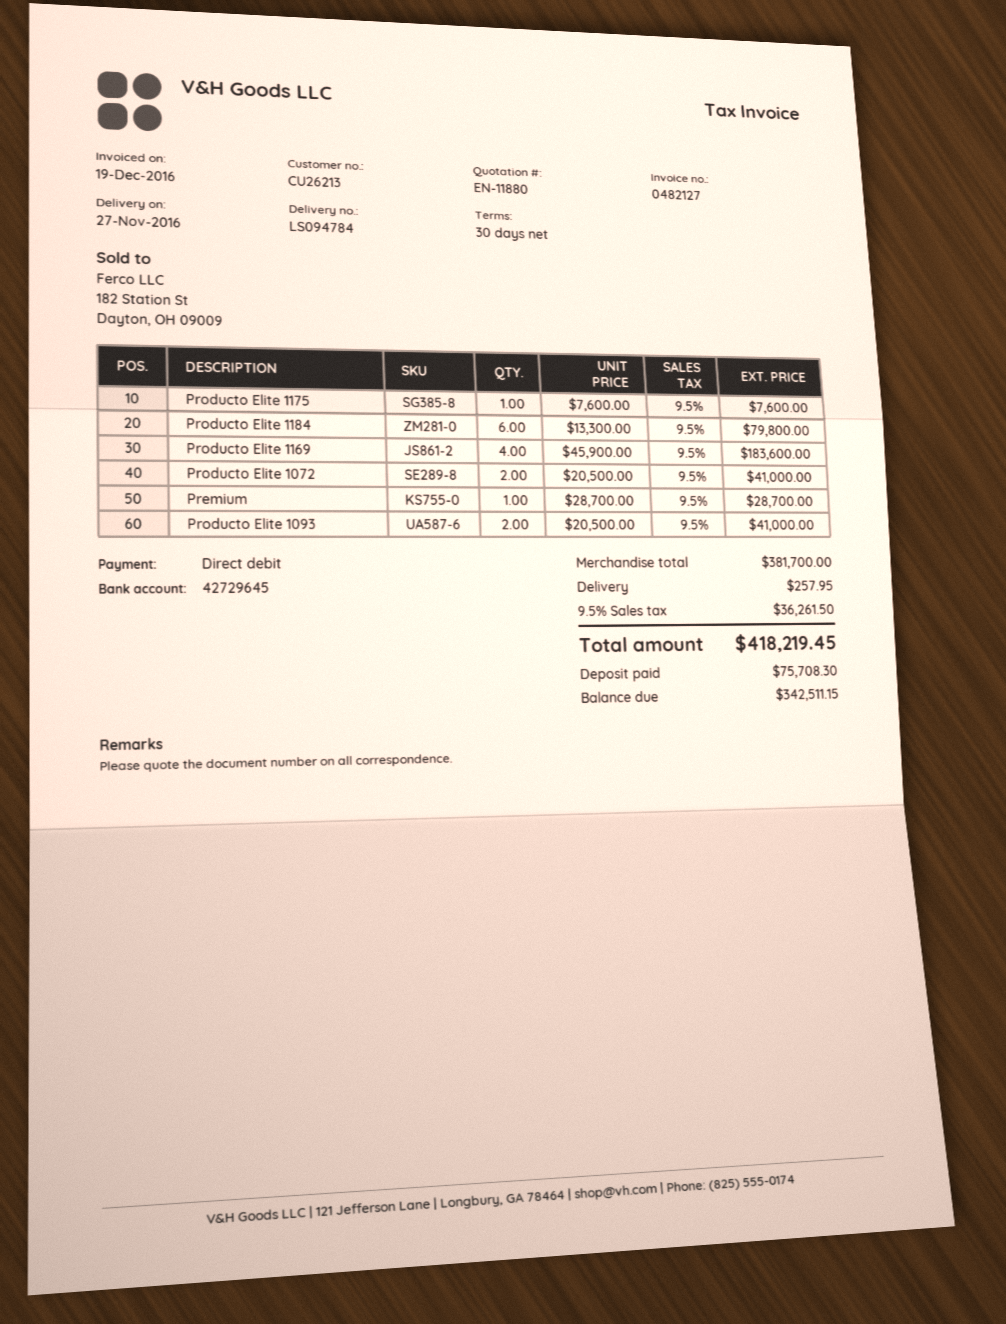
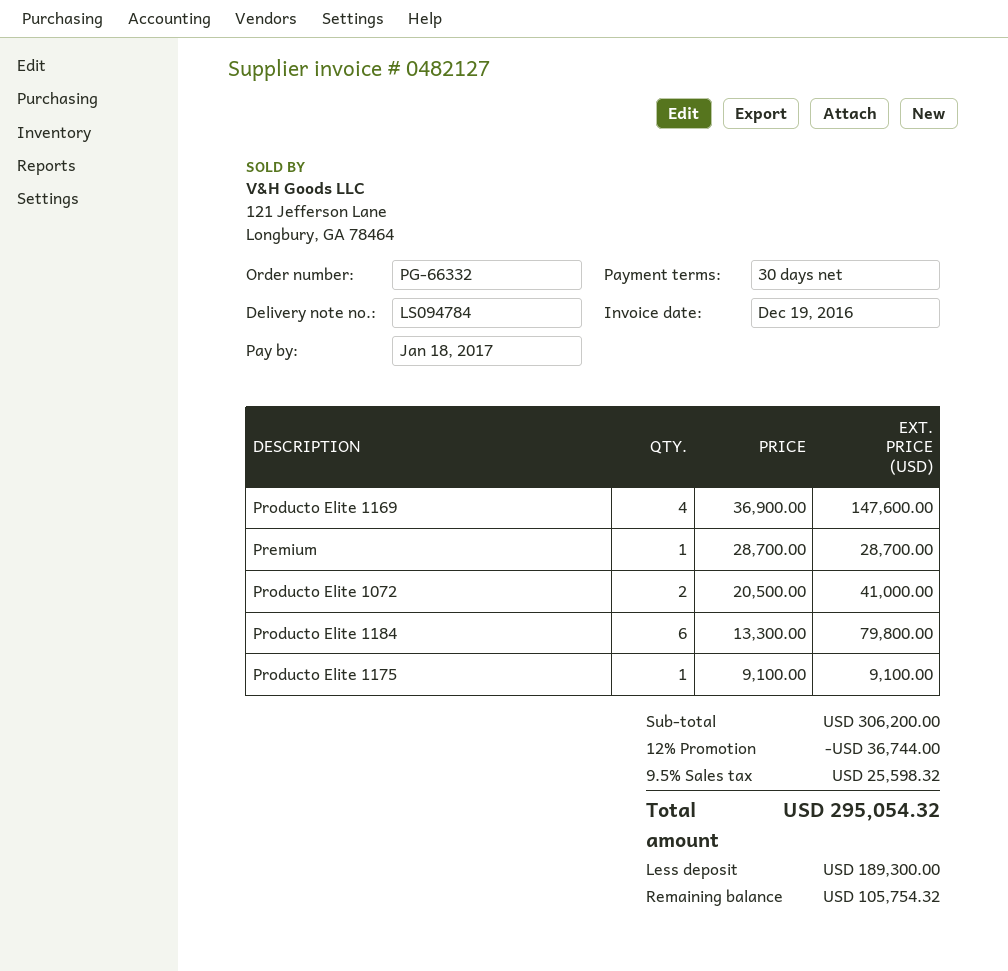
Producto Elite 1175: 1 x 7600.00 = 7600.00 -> 1 x 9100.00 = 9100.00
Producto Elite 1169: 4 x 45900.00 = 183600.00 -> 4 x 36900.00 = 147600.00
Producto Elite 1093: 2 x 20500.00 = 41000.00 -> none
subtotal: 381700.00 -> 306200.00
discount: none -> 12% = 36744.00
shipping: 257.95 -> none
tax: 9.5% = 36261.50 -> 9.5% = 25598.32
total: 418219.45 -> 295054.32
deposit: 75708.30 -> 189300.00
balance: 342511.15 -> 105754.32

